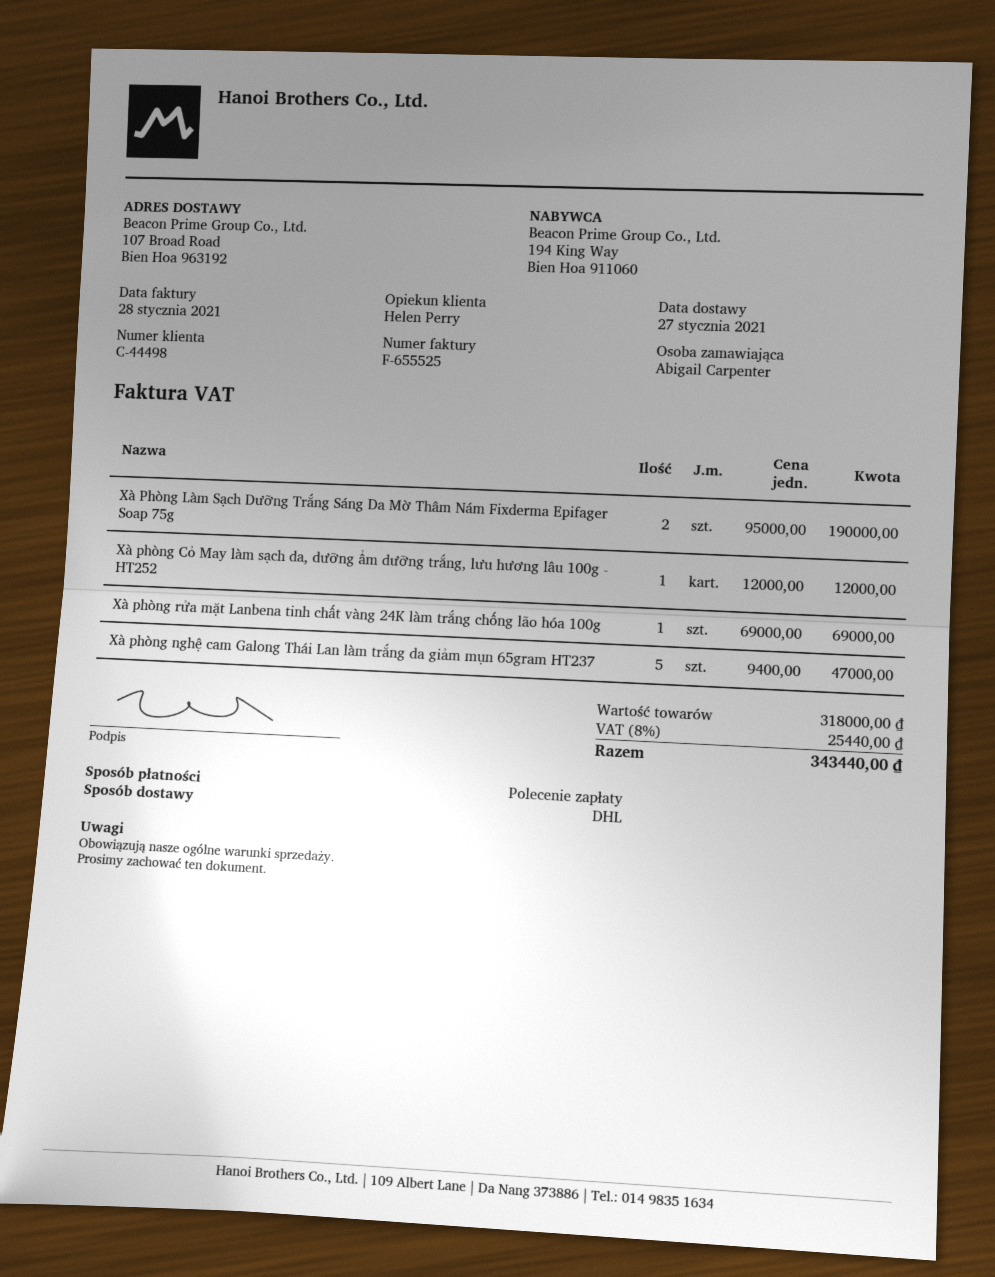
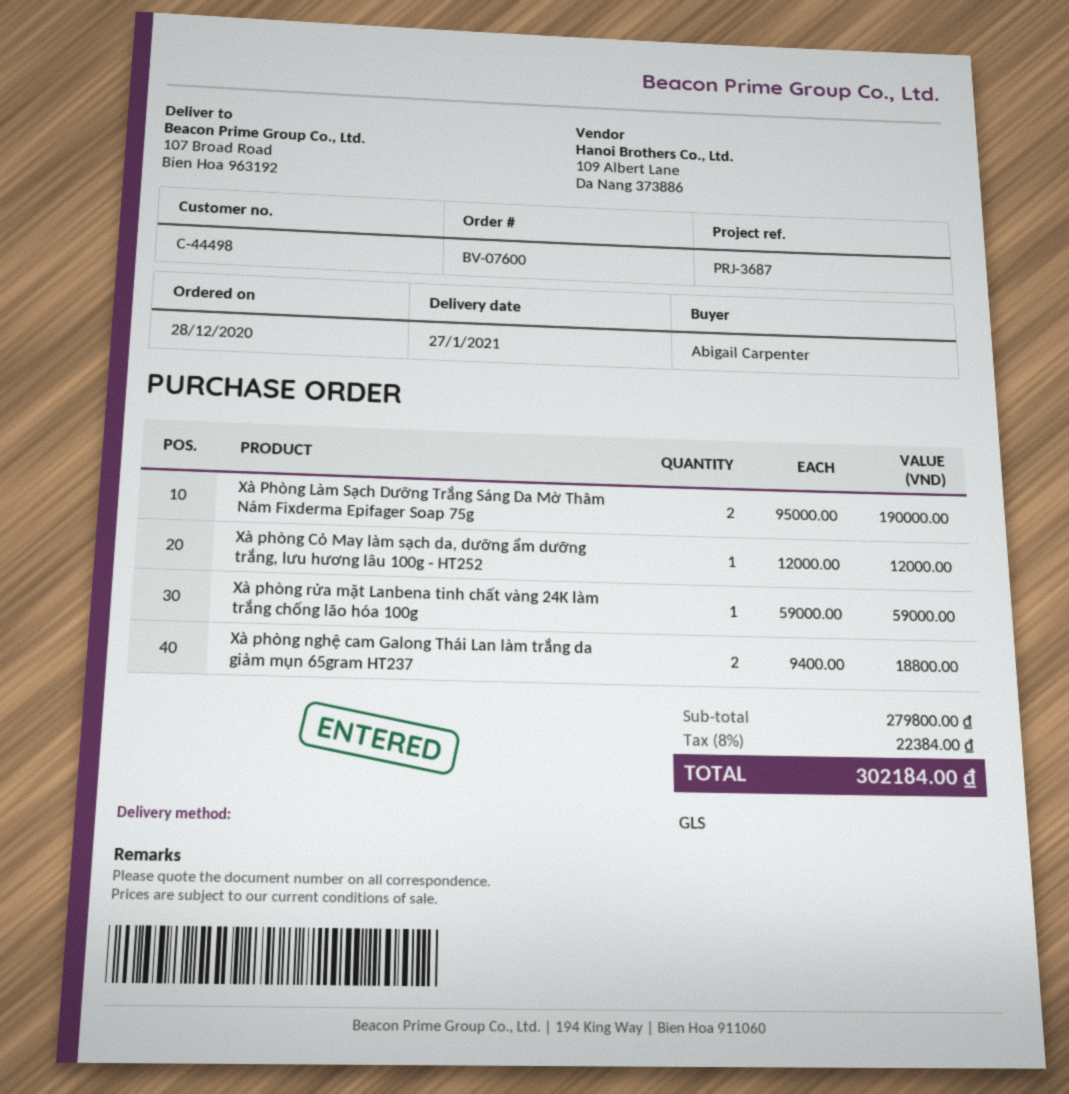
shipping method: DHL -> GLS
Xà phòng rửa mặt Lanbena tinh chất vàng 24K làm trắng chống lão hóa 100g: 1 x 69000.00 = 69000.00 -> 1 x 59000.00 = 59000.00
Xà phòng nghệ cam Galong Thái Lan làm trắng da giảm mụn 65gram HT237: 5 x 9400.00 = 47000.00 -> 2 x 9400.00 = 18800.00
subtotal: 318000.00 -> 279800.00
tax: 8% = 25440.00 -> 8% = 22384.00
total: 343440.00 -> 302184.00

